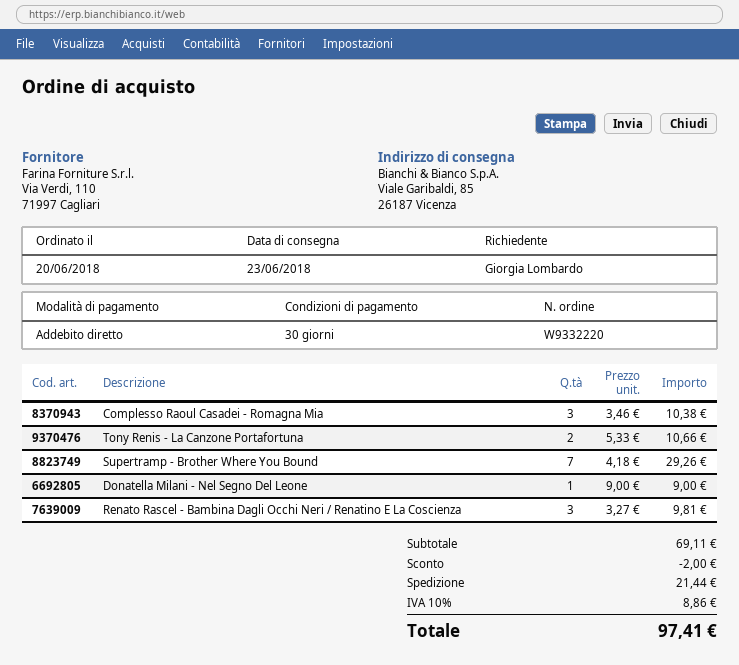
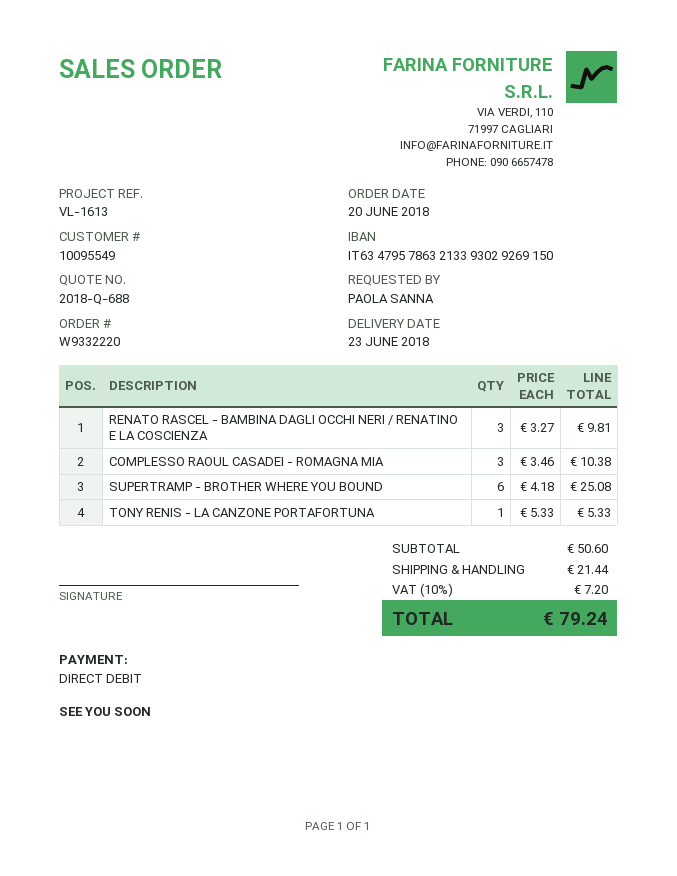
ordered by: Giorgia Lombardo -> PAOLA SANNA
Tony Renis - La Canzone Portafortuna: 2 x 5.33 = 10.66 -> 1 x 5.33 = 5.33
Supertramp - Brother Where You Bound: 7 x 4.18 = 29.26 -> 6 x 4.18 = 25.08
Donatella Milani - Nel Segno Del Leone: 1 x 9.00 = 9.00 -> none
subtotal: 69.11 -> 50.60
discount: 2.00 -> none
tax: 10% = 8.86 -> 10% = 7.20
total: 97.41 -> 79.24

